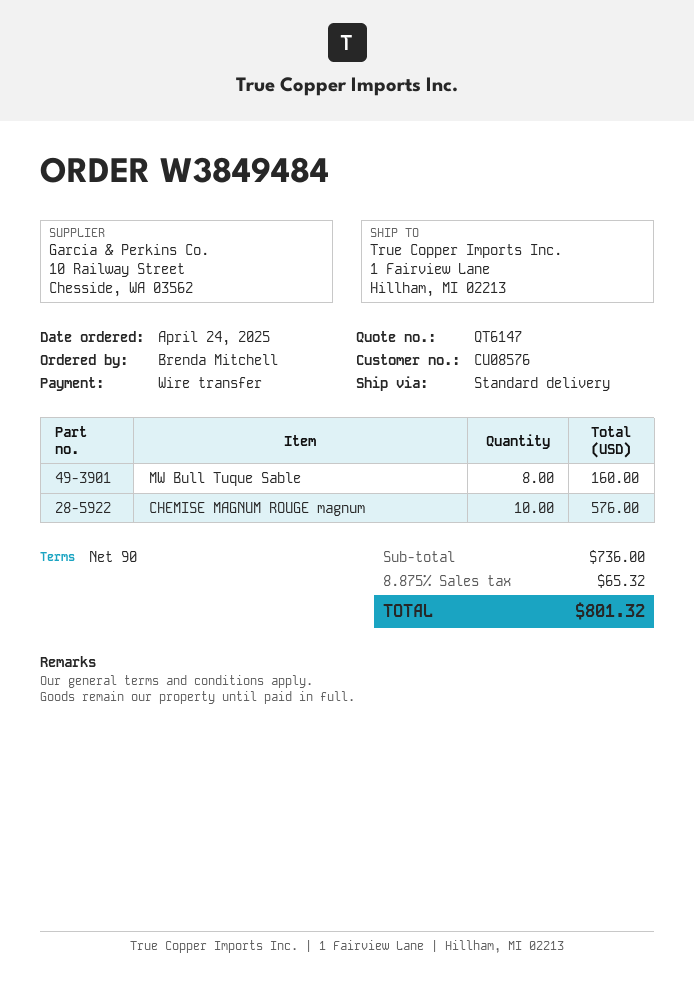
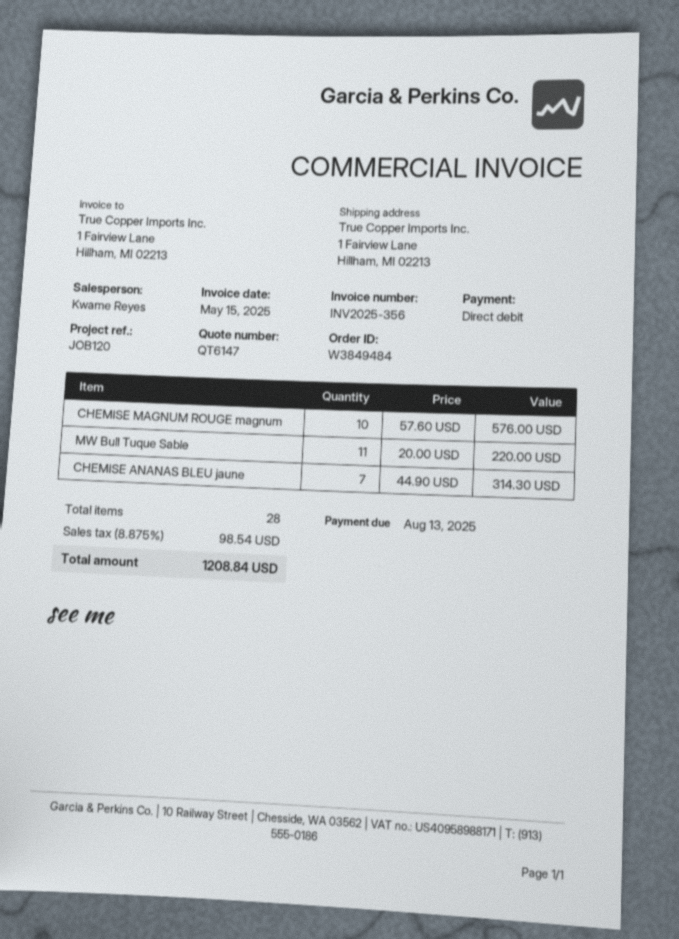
payment method: bank transfer -> direct debit
MW Bull Tuque Sable: 8 for 160.00 -> 11 for 220.00
CHEMISE ANANAS BLEU jaune: none -> 7 for 314.30
tax: 8.875% = 65.32 -> 8.875% = 98.54
total: 801.32 -> 1208.84

